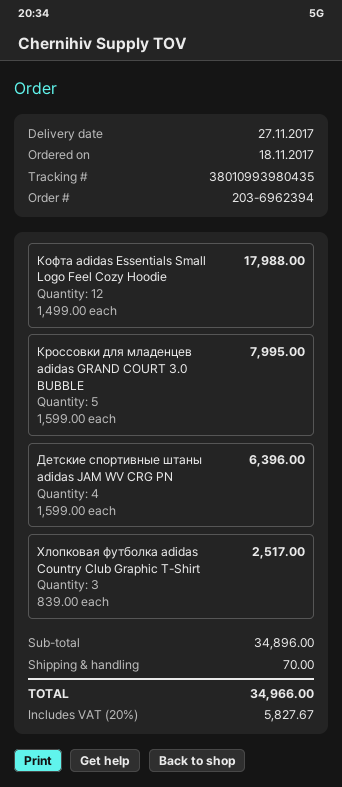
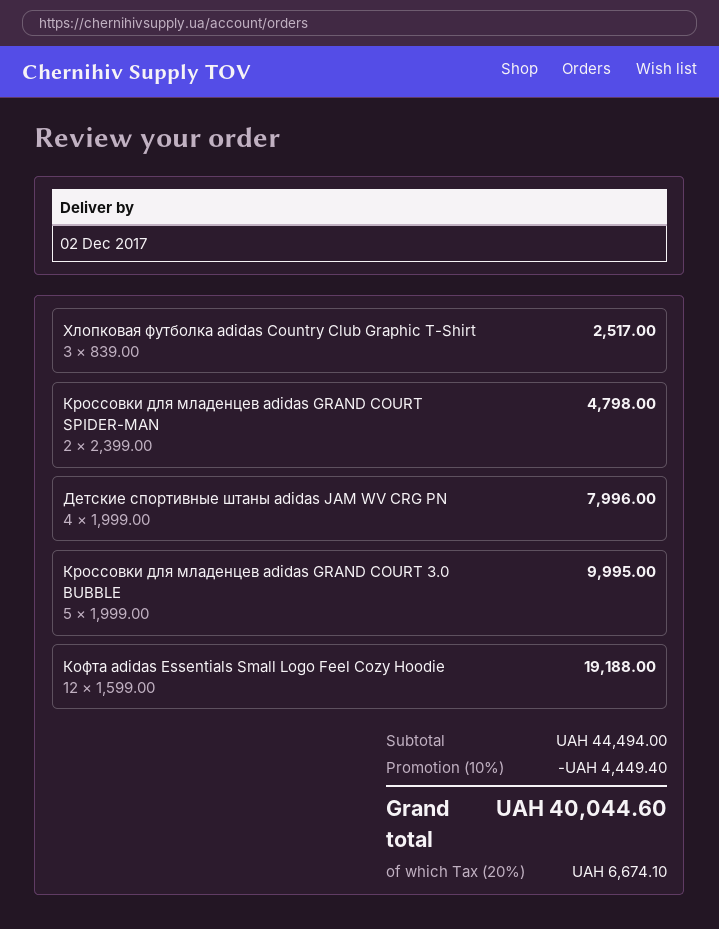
delivery date: 2017-11-27 -> 2017-12-02
Кофта adidas Essentials Small Logo Feel Cozy Hoodie: 12 x 1499.00 = 17988.00 -> 12 x 1599.00 = 19188.00
Кроссовки для младенцев adidas GRAND COURT 3.0 BUBBLE: 5 x 1599.00 = 7995.00 -> 5 x 1999.00 = 9995.00
Детские спортивные штаны adidas JAM WV CRG PN: 4 x 1599.00 = 6396.00 -> 4 x 1999.00 = 7996.00
Кроссовки для младенцев adidas GRAND COURT SPIDER-MAN: none -> 2 x 2399.00 = 4798.00
subtotal: 34896.00 -> 44494.00
discount: none -> 10% = 4449.40
shipping: 70.00 -> none
tax: 20% = 5827.67 -> 20% = 6674.10
total: 34966.00 -> 40044.60

